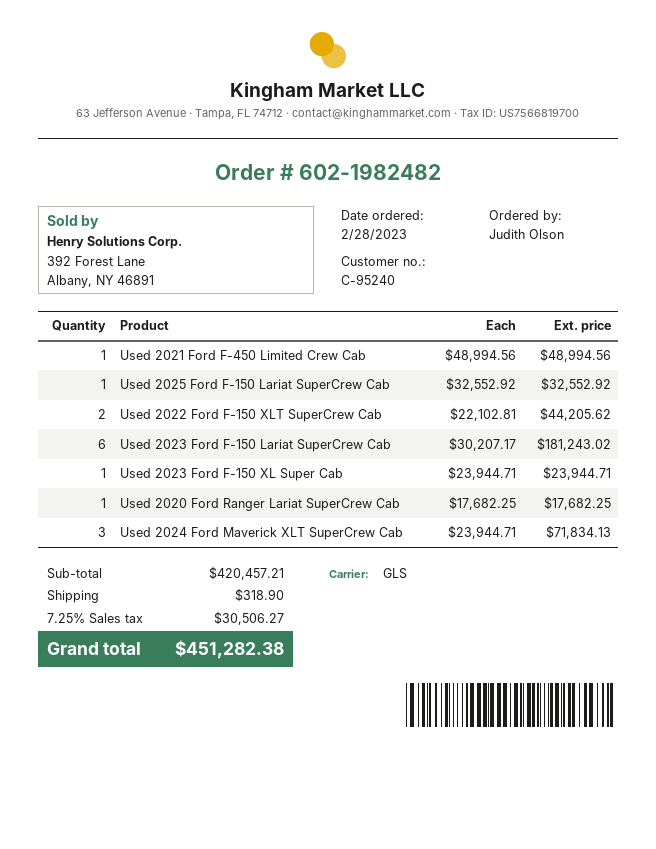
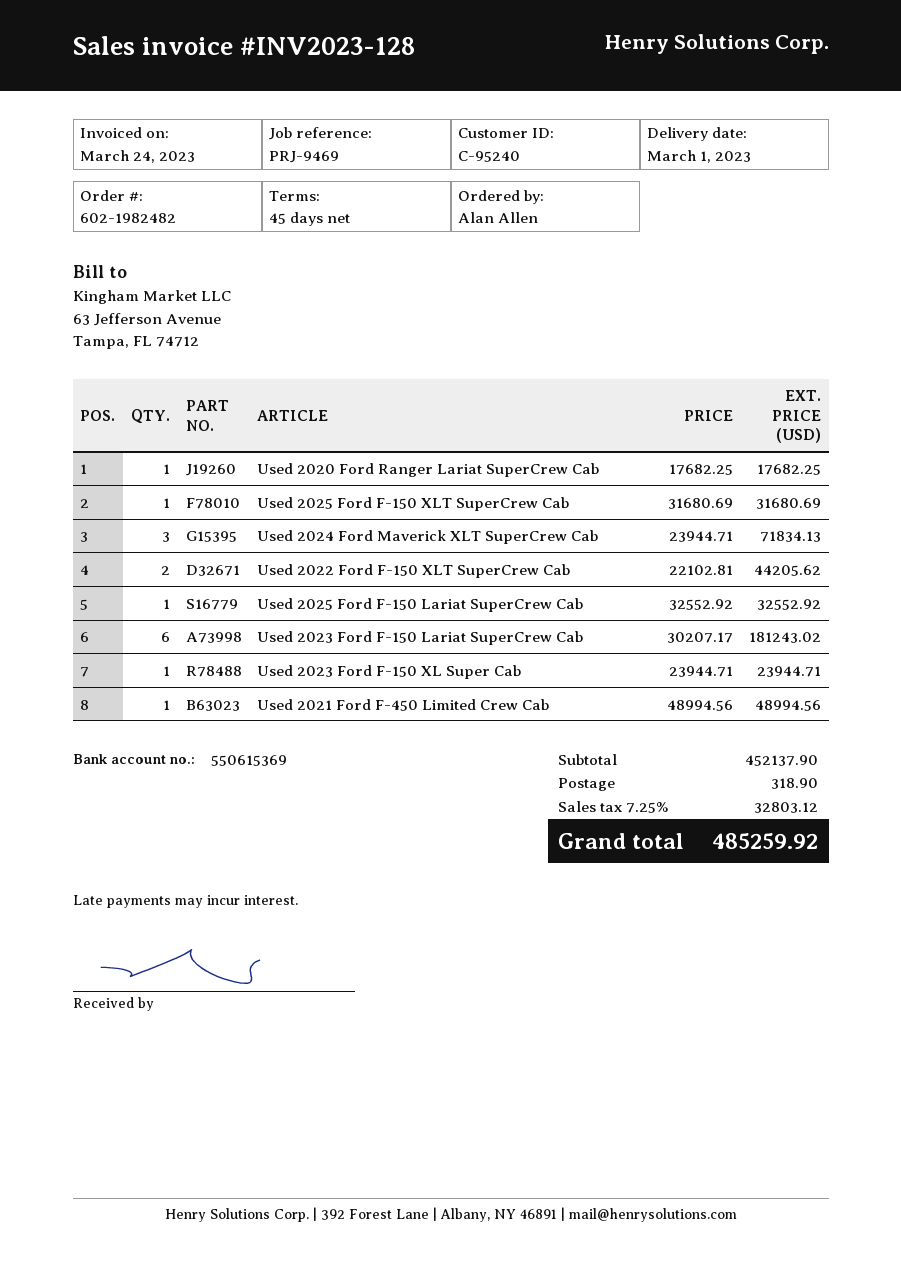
ordered by: Judith Olson -> Alan Allen
Used 2025 Ford F-150 XLT SuperCrew Cab: none -> 1 x 31680.69 = 31680.69
subtotal: 420457.21 -> 452137.90
tax: 7.25% = 30506.27 -> 7.25% = 32803.12
total: 451282.38 -> 485259.92

